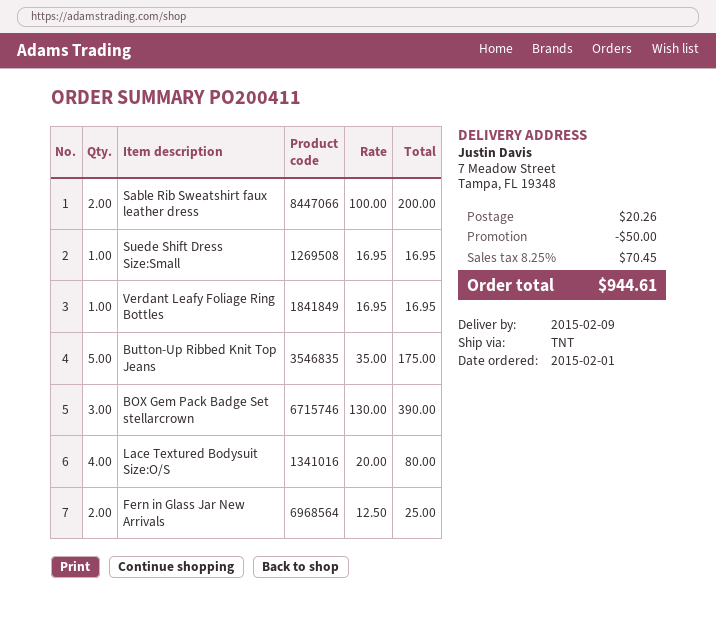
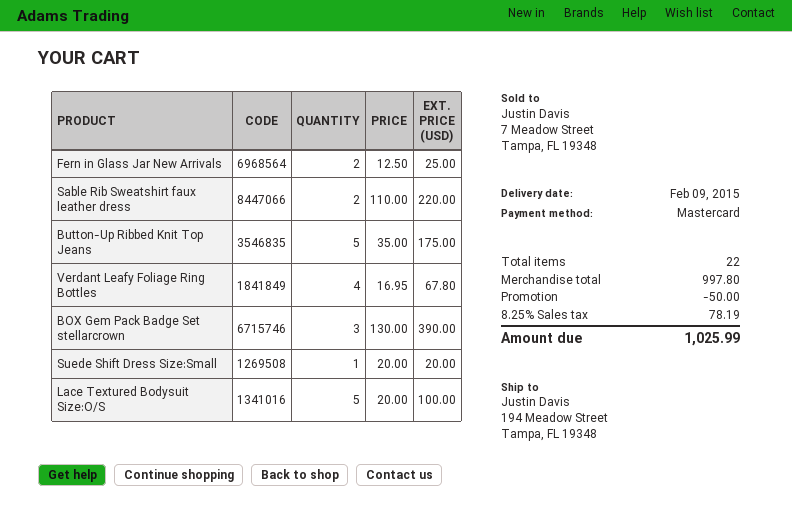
ship to: 7 Meadow Street, Tampa, FL 19348 -> 194 Meadow Street, Tampa, FL 19348
Sable Rib Sweatshirt faux leather dress: 2 x 100.00 = 200.00 -> 2 x 110.00 = 220.00
Suede Shift Dress Size:Small: 1 x 16.95 = 16.95 -> 1 x 20.00 = 20.00
Verdant Leafy Foliage Ring Bottles: 1 x 16.95 = 16.95 -> 4 x 16.95 = 67.80
Lace Textured Bodysuit Size:O/S: 4 x 20.00 = 80.00 -> 5 x 20.00 = 100.00
shipping: 20.26 -> none
tax: 8.25% = 70.45 -> 8.25% = 78.19
total: 944.61 -> 1025.99

